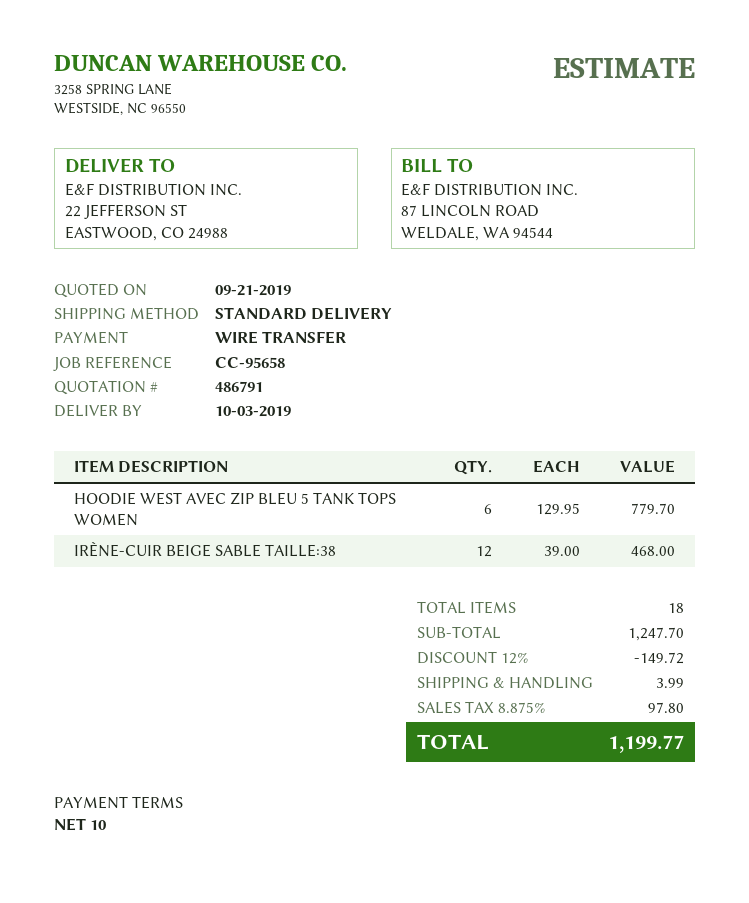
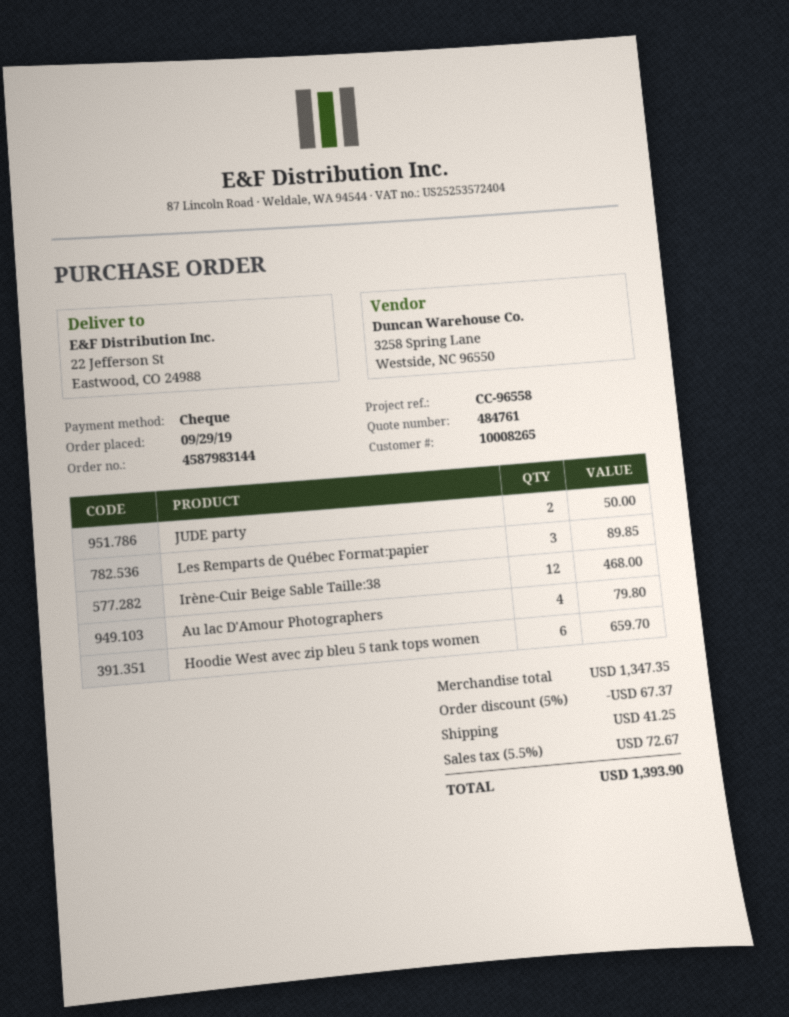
quote number: 486791 -> 484761
reference: CC-95658 -> CC-96558
payment method: bank transfer -> cheque
HOODIE WEST AVEC ZIP BLEU 5 TANK TOPS WOMEN: 6 for 779.70 -> 6 for 659.70
JUDE party: none -> 2 for 50.00
Les Remparts de Québec Format:papier: none -> 3 for 89.85
Au lac D'Amour Photographers: none -> 4 for 79.80
subtotal: 1247.70 -> 1347.35
discount: 12% = 149.72 -> 5% = 67.37
shipping: 3.99 -> 41.25
tax: 8.875% = 97.80 -> 5.5% = 72.67
total: 1199.77 -> 1393.90

